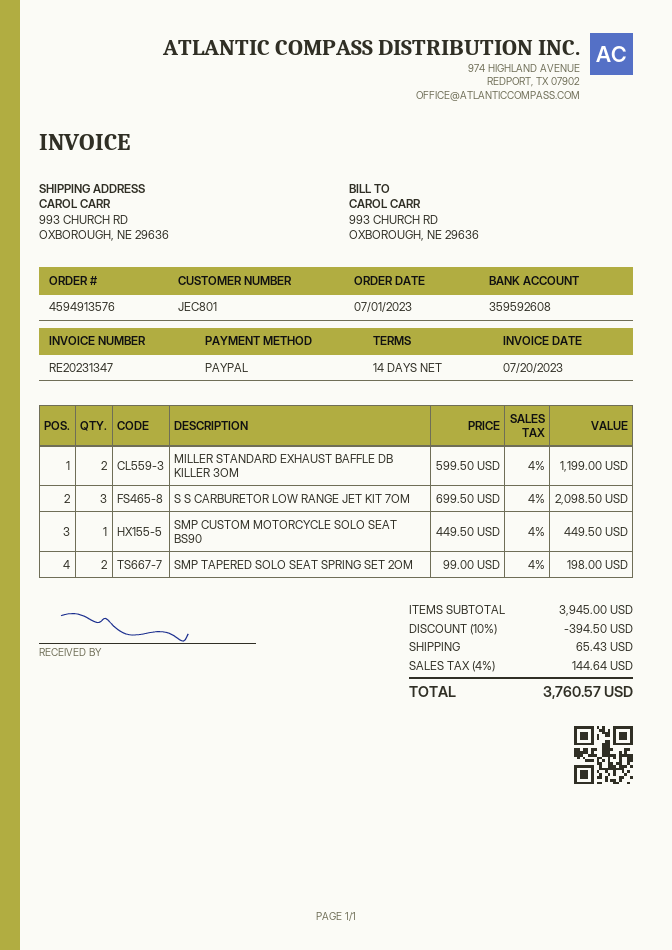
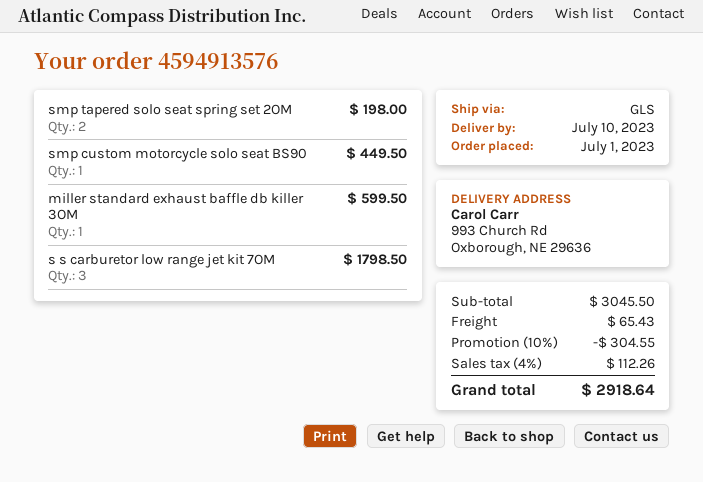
MILLER STANDARD EXHAUST BAFFLE DB KILLER 3OM: 2 for 1199.00 -> 1 for 599.50
S S CARBURETOR LOW RANGE JET KIT 7OM: 3 for 2098.50 -> 3 for 1798.50
subtotal: 3945.00 -> 3045.50
discount: 10% = 394.50 -> 10% = 304.55
tax: 4% = 144.64 -> 4% = 112.26
total: 3760.57 -> 2918.64

